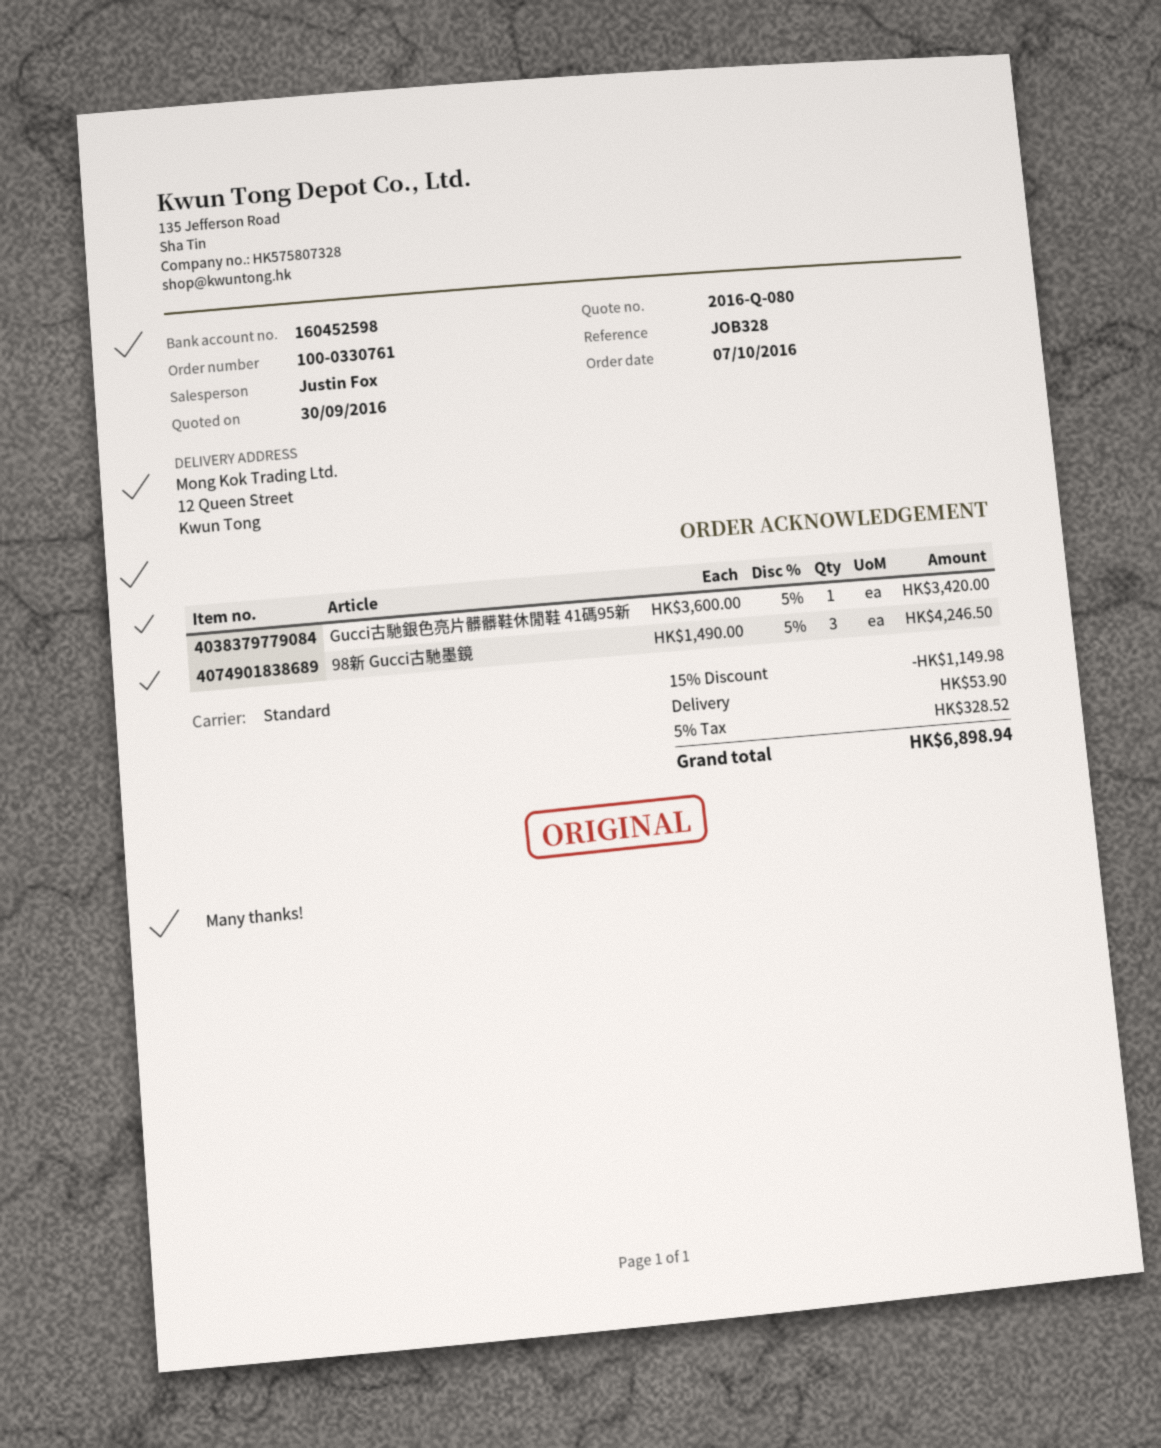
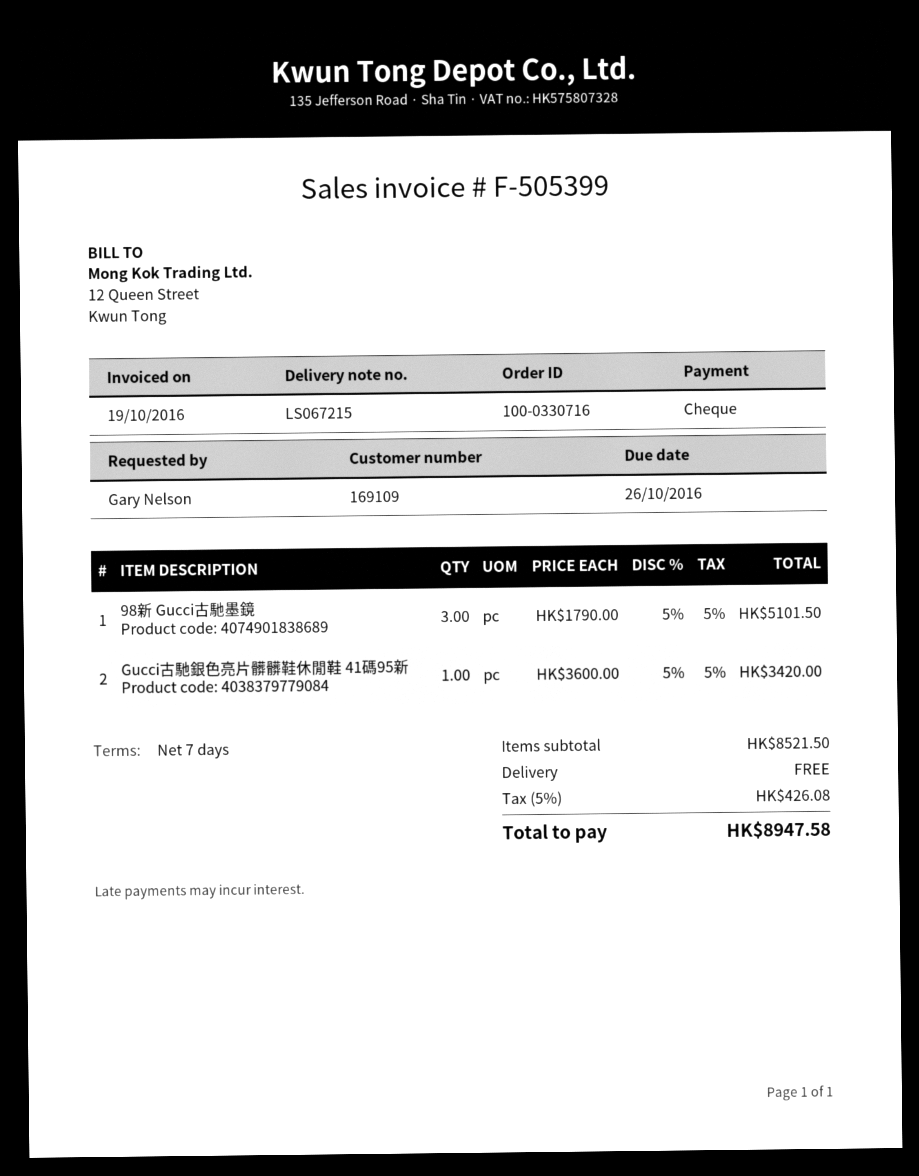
order number: 100-0330761 -> 100-0330716
98新 Gucci古馳墨鏡: 3 x 1490.00 - 5% = 4246.50 -> 3 x 1790.00 - 5% = 5101.50
discount: 15% = 1149.98 -> none
shipping: 53.90 -> 0.00
tax: 5% = 328.52 -> 5% = 426.08
total: 6898.94 -> 8947.58

